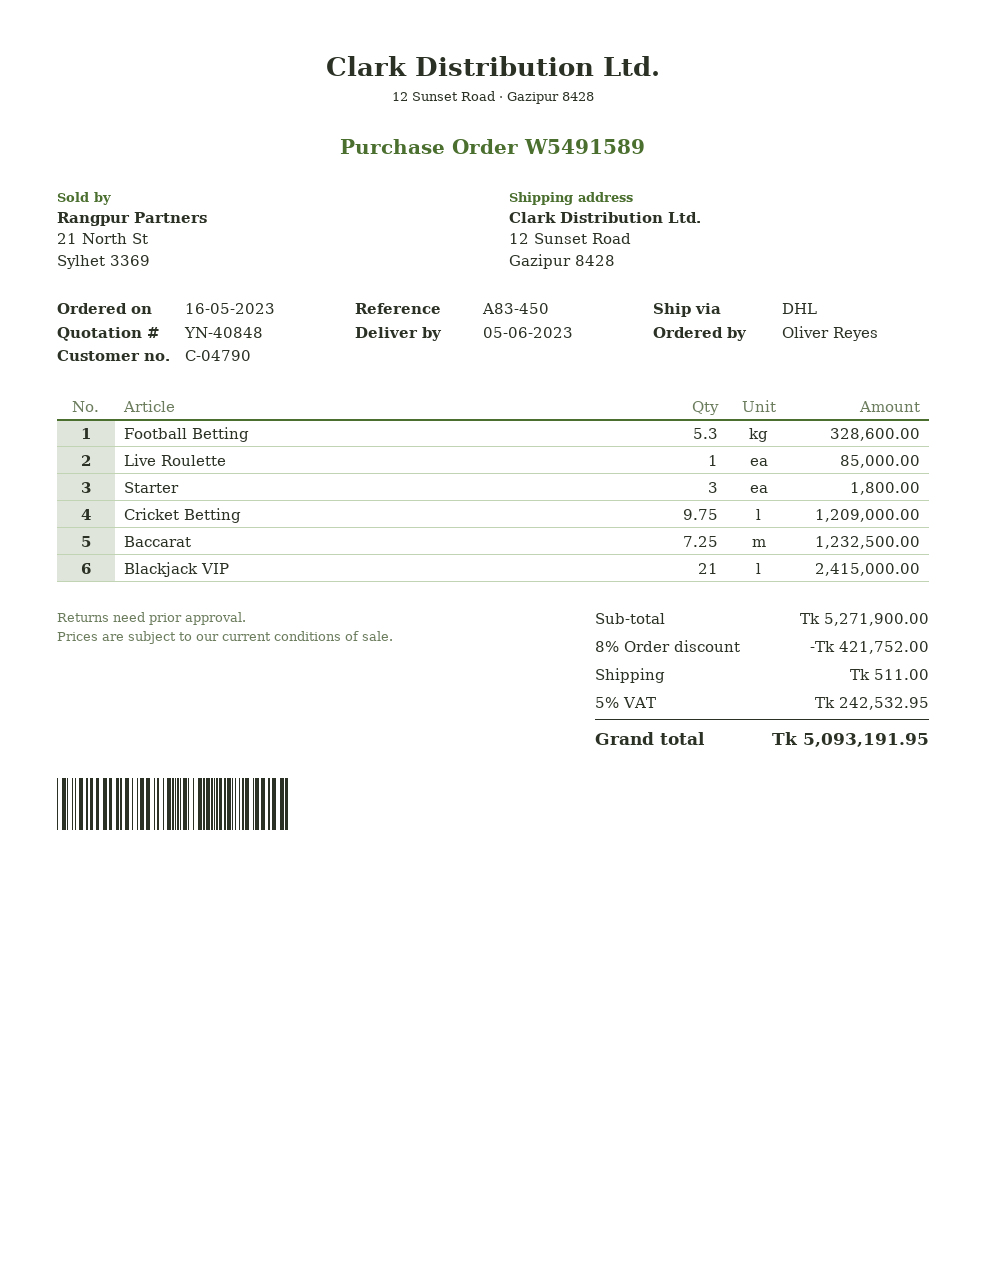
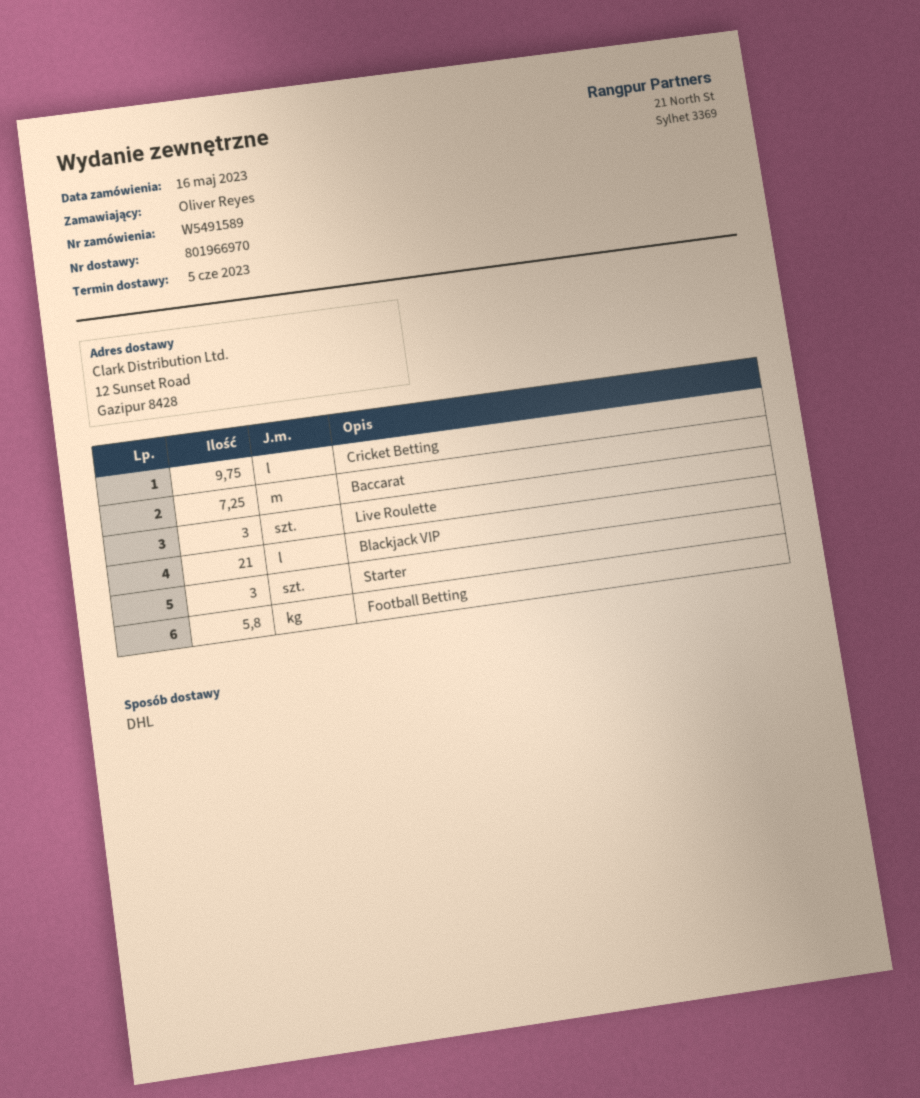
Football Betting: 5.3 -> 5.8
Live Roulette: 1 -> 3

